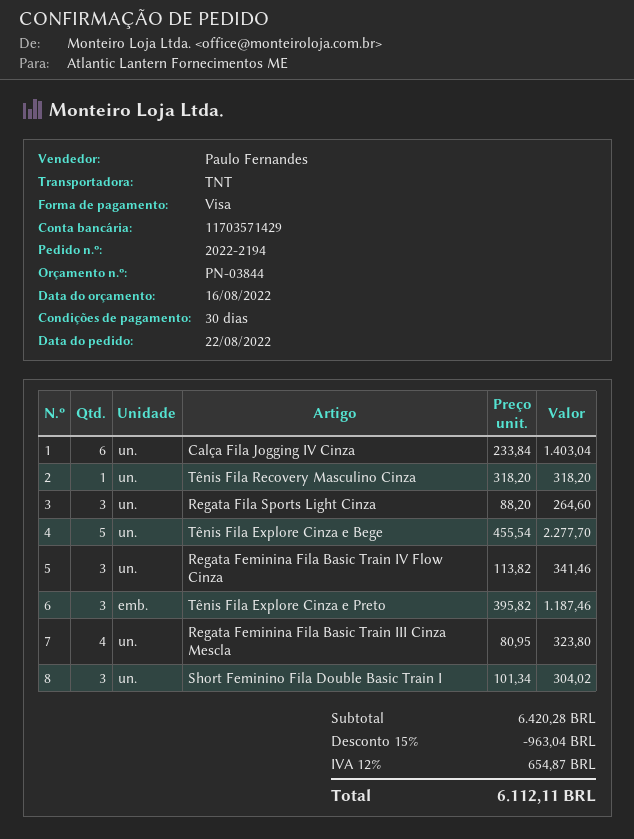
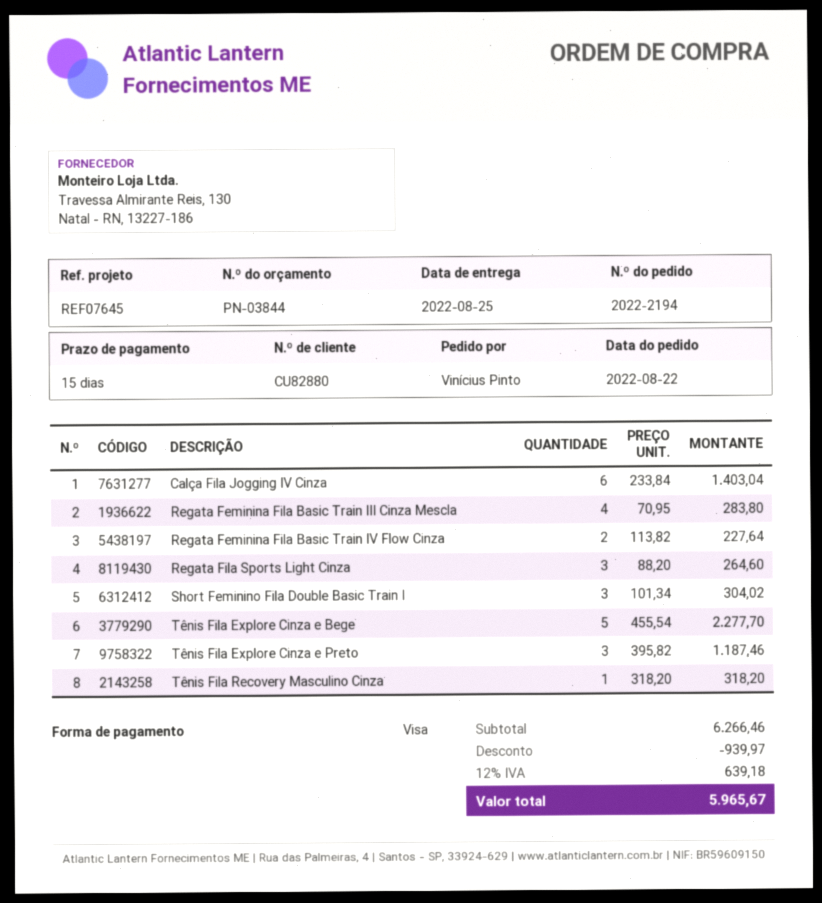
payment terms: 30 days -> 15 days
Regata Feminina Fila Basic Train IV Flow Cinza: 3 x 113.82 = 341.46 -> 2 x 113.82 = 227.64
Regata Feminina Fila Basic Train III Cinza Mescla: 4 x 80.95 = 323.80 -> 4 x 70.95 = 283.80
subtotal: 6420.28 -> 6266.46
discount: 963.04 -> 939.97
tax: 12% = 654.87 -> 12% = 639.18
total: 6112.11 -> 5965.67

